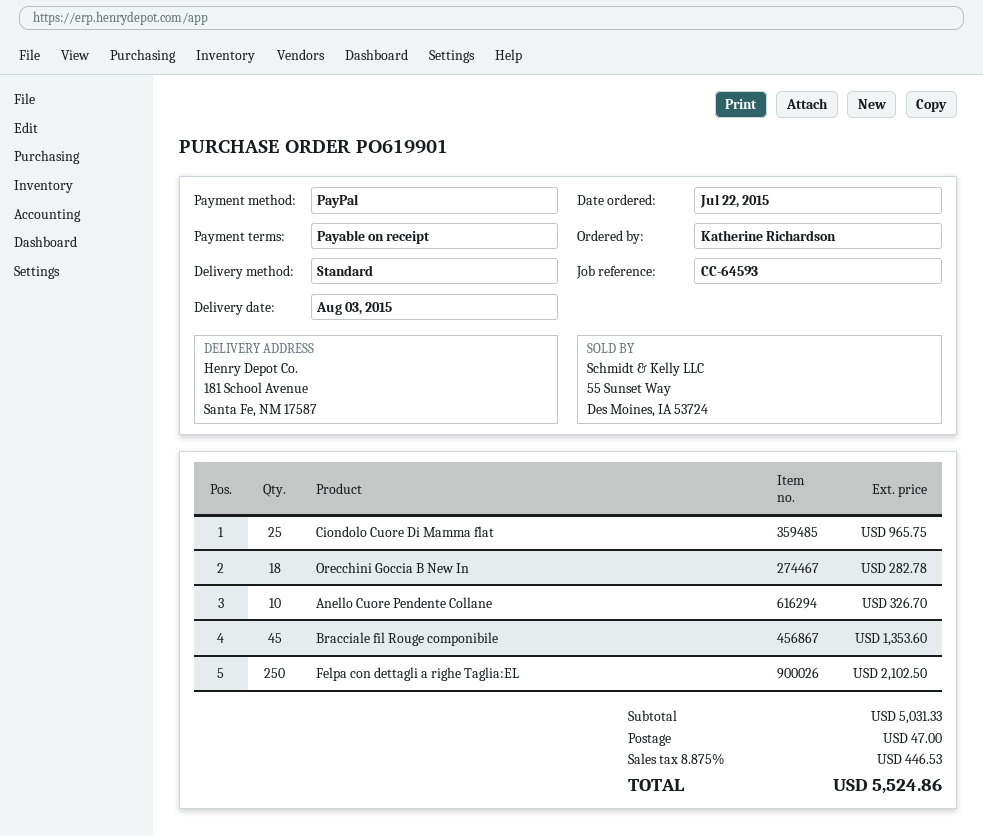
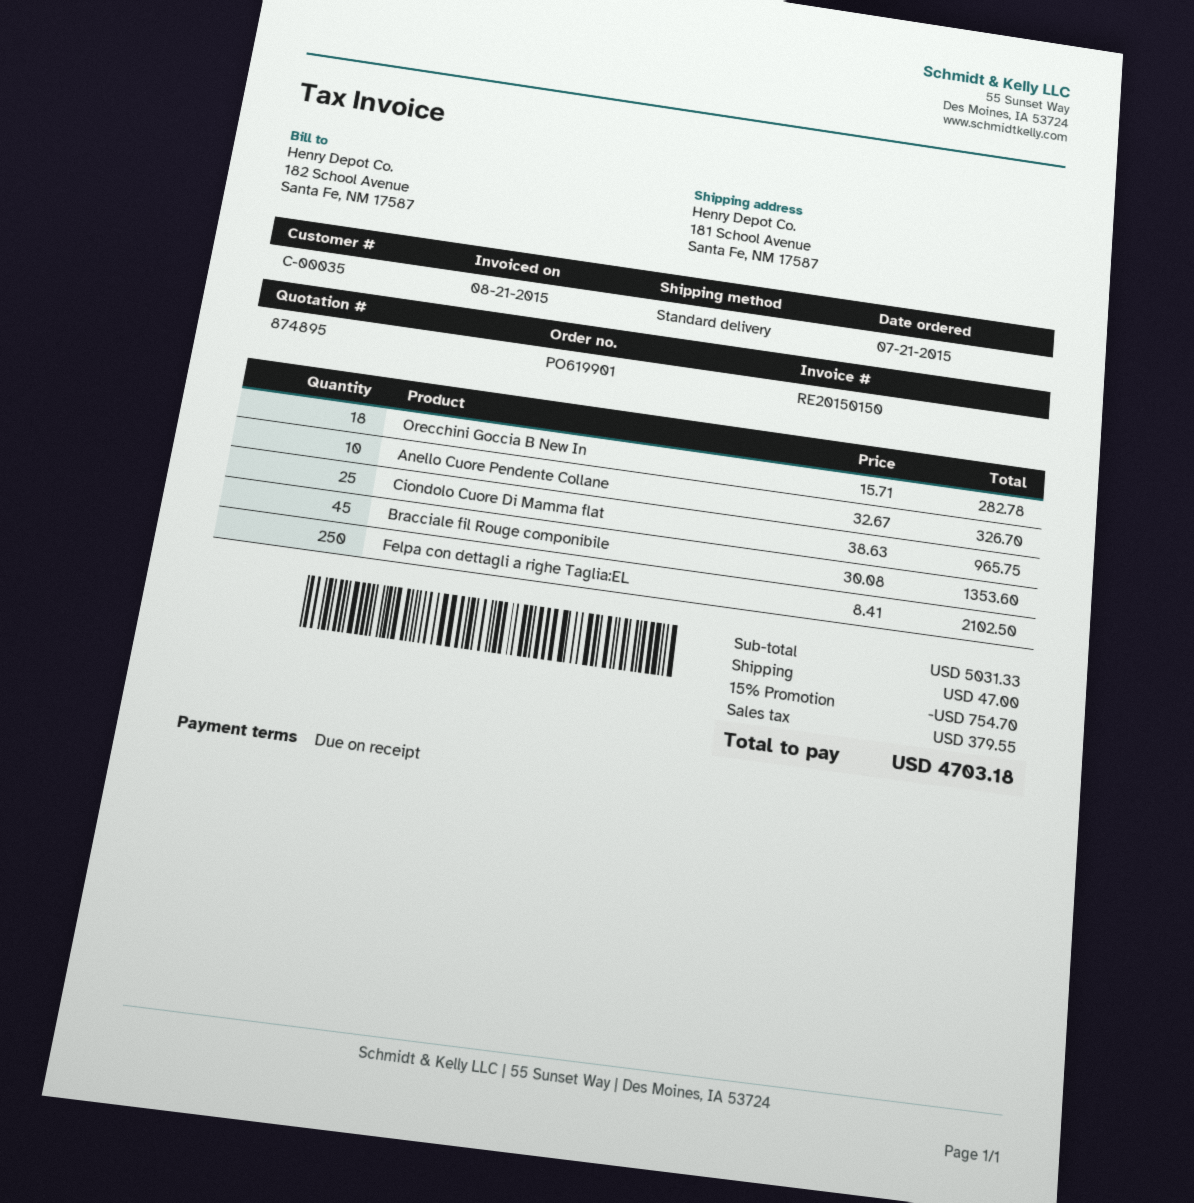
order date: 2015-07-22 -> 2015-07-21
discount: none -> 15% = 754.70
tax: 446.53 -> 379.55
total: 5524.86 -> 4703.18

